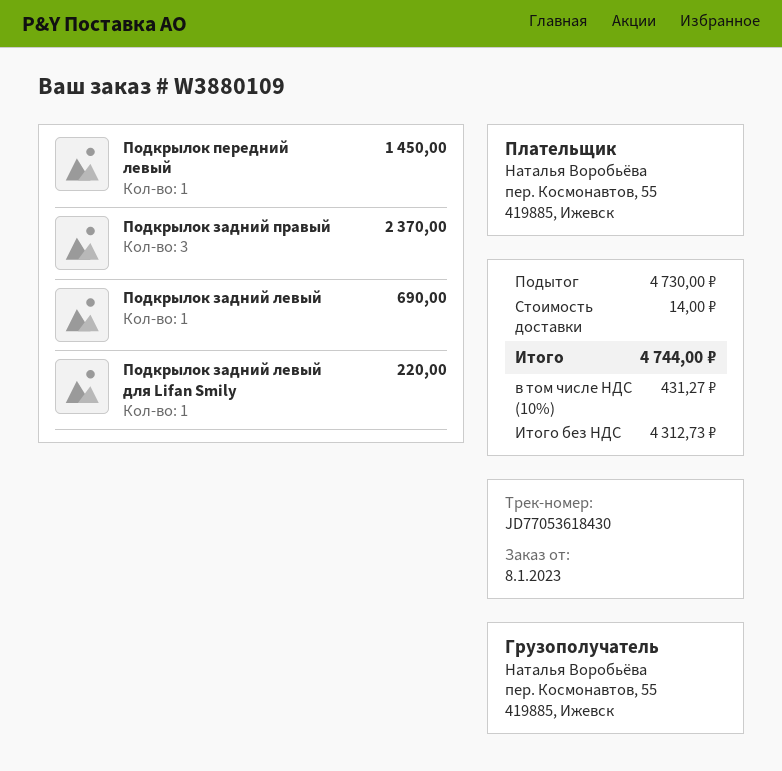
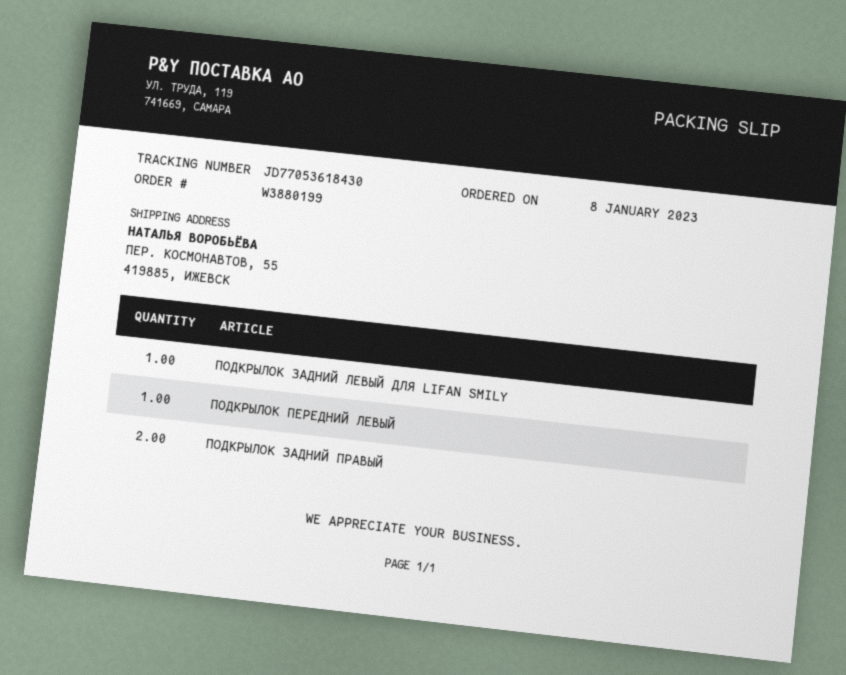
order number: W3880109 -> W3880199
Подкрылок задний правый: 3 -> 2
Подкрылок задний левый: 1 -> none

